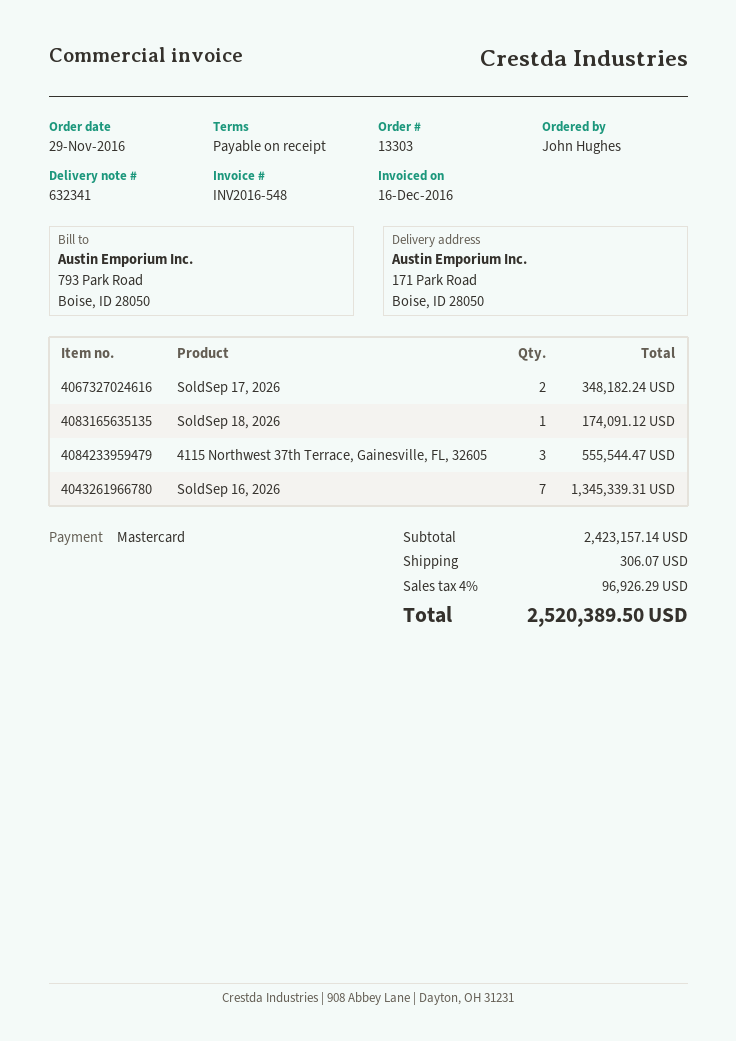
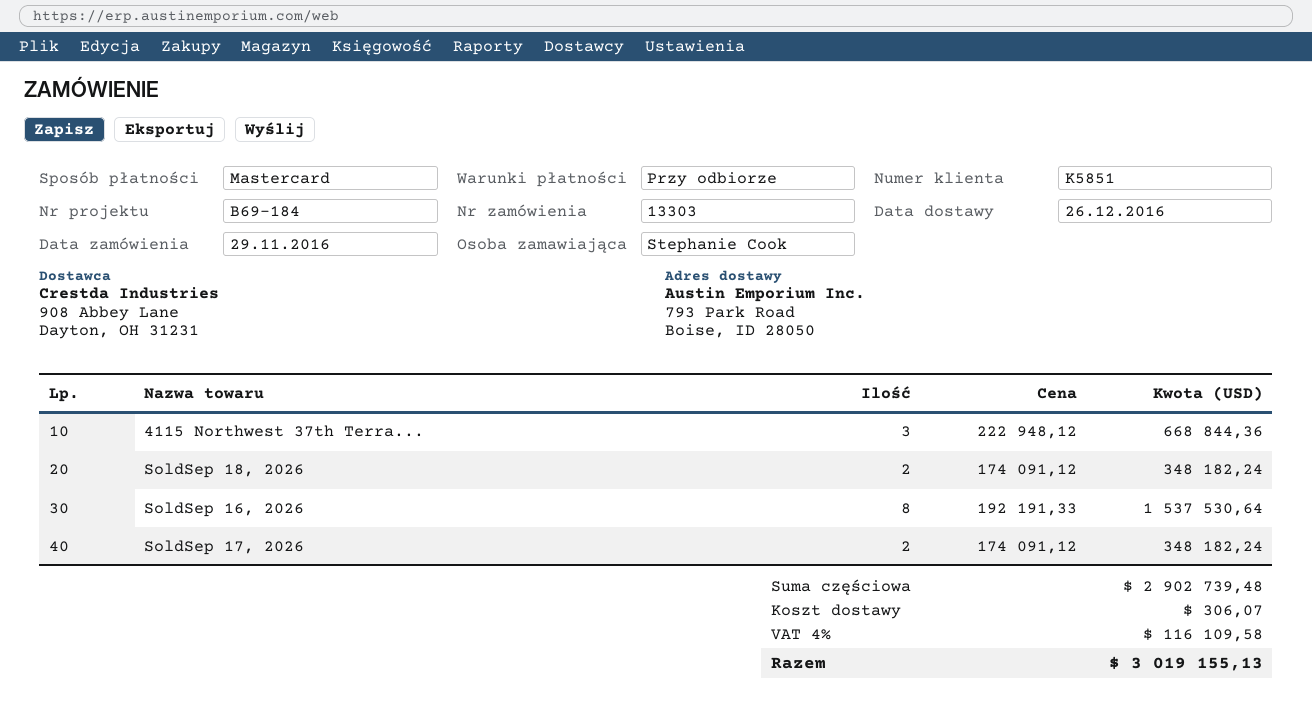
ordered by: John Hughes -> Stephanie Cook
ship to: 171 Park Road, Boise, ID 28050 -> 793 Park Road, Boise, ID 28050
SoldSep 18, 2026: 1 for 174091.12 -> 2 for 348182.24
4115 Northwest 37th Terrace, Gainesville, FL, 32605: 3 for 555544.47 -> 3 for 668844.36
SoldSep 16, 2026: 7 for 1345339.31 -> 8 for 1537530.64
subtotal: 2423157.14 -> 2902739.48
tax: 4% = 96926.29 -> 4% = 116109.58
total: 2520389.50 -> 3019155.13

